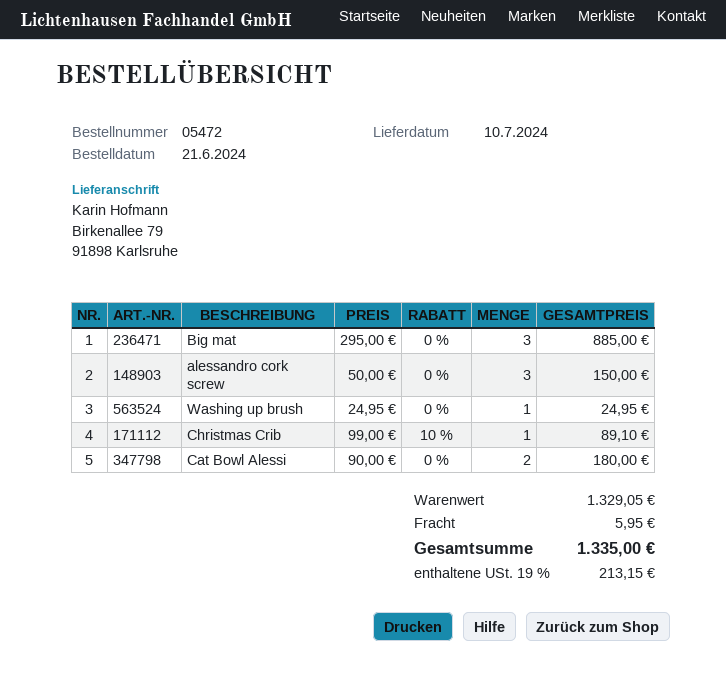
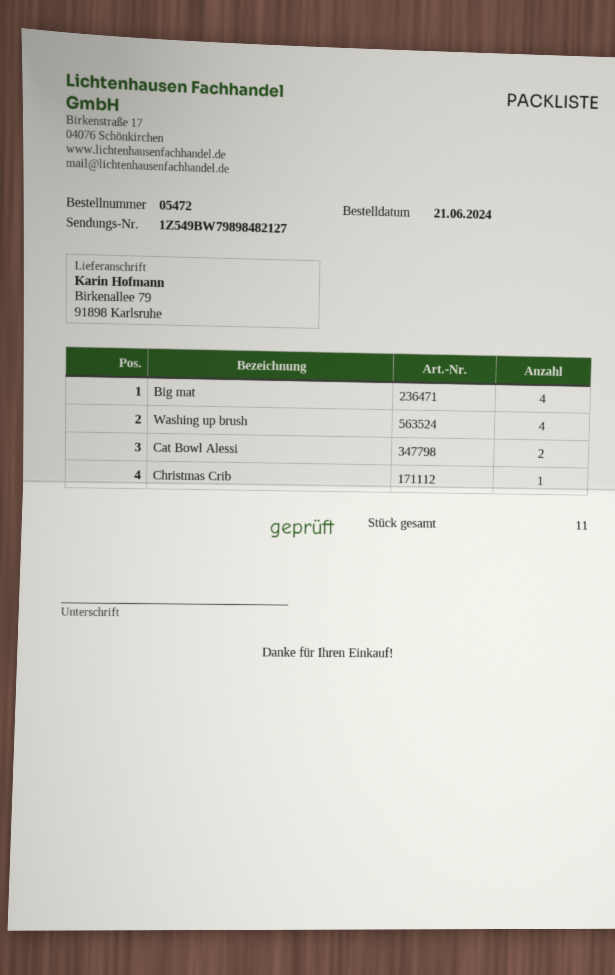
Big mat: 3 -> 4
alessandro cork screw: 3 -> none
Washing up brush: 1 -> 4

